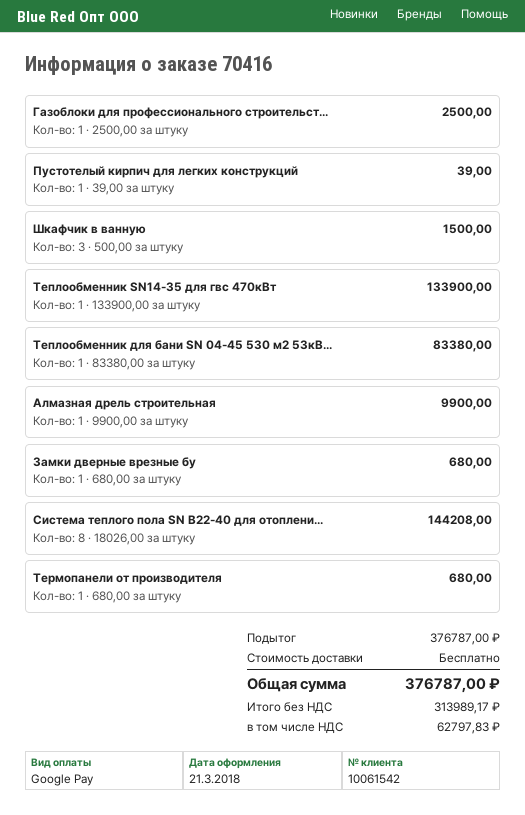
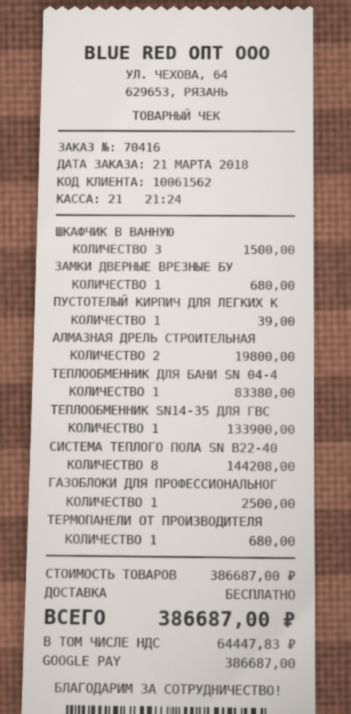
customer number: 10061542 -> 10061562
Алмазная дрель строительная: 1 for 9900.00 -> 2 for 19800.00
subtotal: 376787.00 -> 386687.00
tax: 62797.83 -> 64447.83
total: 376787.00 -> 386687.00

